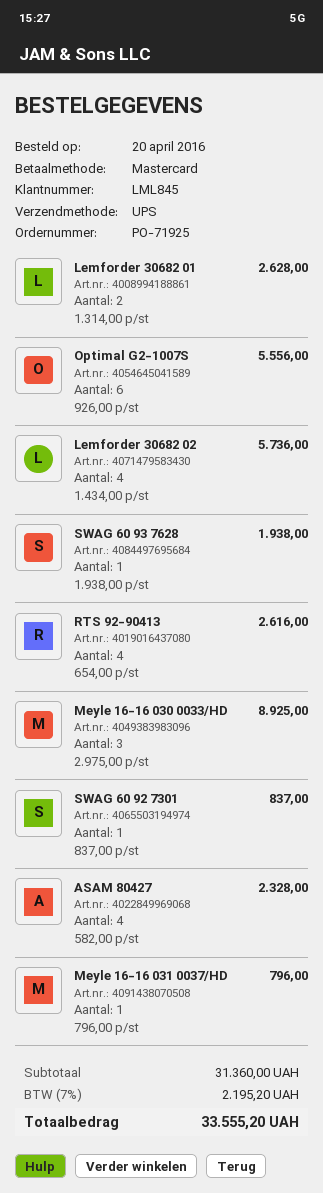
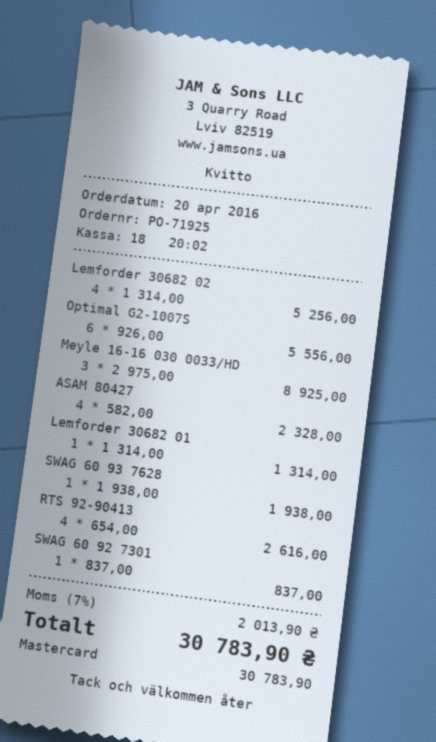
Lemforder 30682 01: 2 x 1314.00 = 2628.00 -> 1 x 1314.00 = 1314.00
Lemforder 30682 02: 4 x 1434.00 = 5736.00 -> 4 x 1314.00 = 5256.00
Meyle 16-16 031 0037/HD: 1 x 796.00 = 796.00 -> none
tax: 7% = 2195.20 -> 7% = 2013.90
total: 33555.20 -> 30783.90

